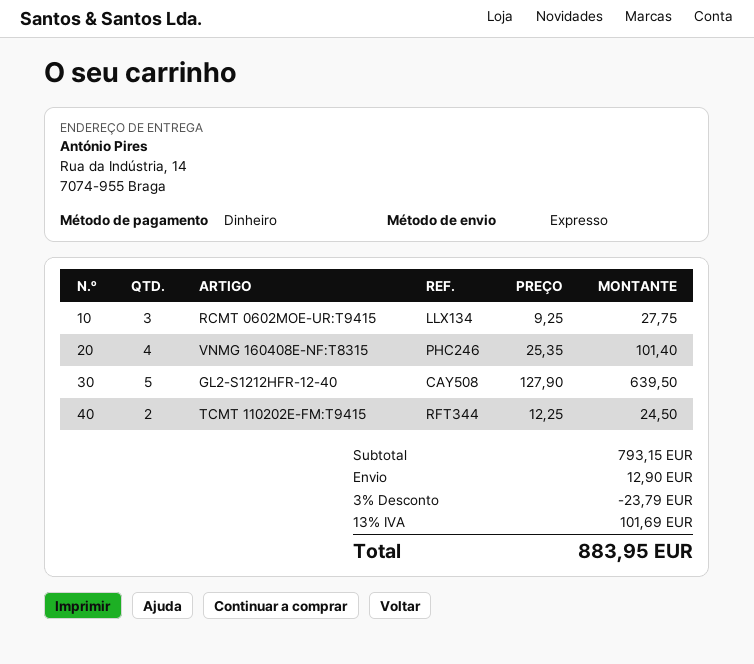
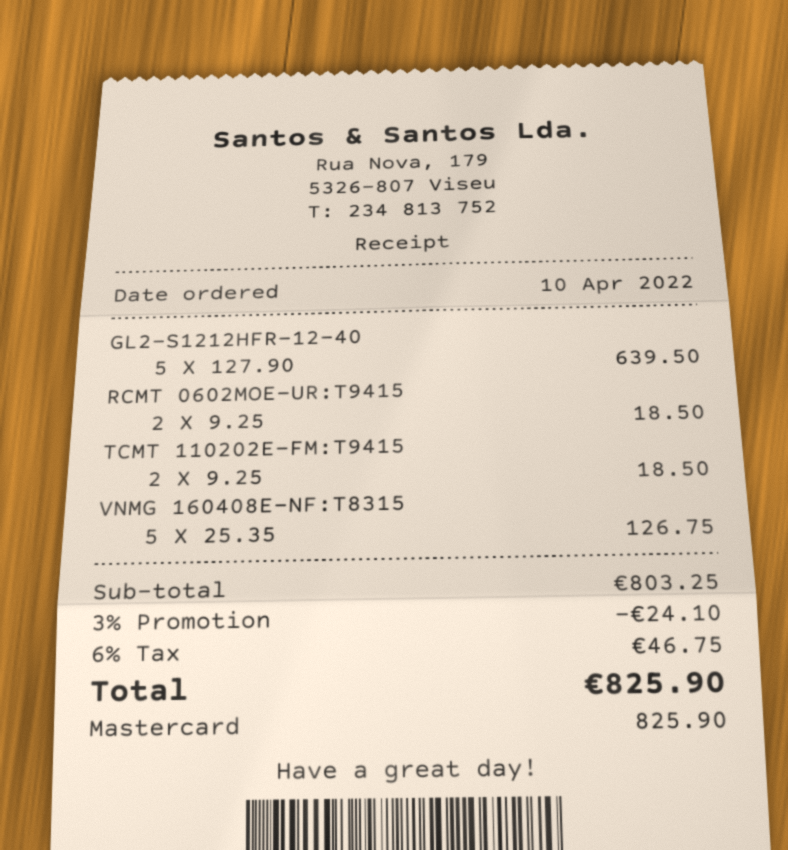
payment method: cash -> Mastercard
RCMT 0602MOE-UR:T9415: 3 x 9.25 = 27.75 -> 2 x 9.25 = 18.50
VNMG 160408E-NF:T8315: 4 x 25.35 = 101.40 -> 5 x 25.35 = 126.75
TCMT 110202E-FM:T9415: 2 x 12.25 = 24.50 -> 2 x 9.25 = 18.50
subtotal: 793.15 -> 803.25
discount: 3% = 23.79 -> 3% = 24.10
shipping: 12.90 -> none
tax: 13% = 101.69 -> 6% = 46.75
total: 883.95 -> 825.90

